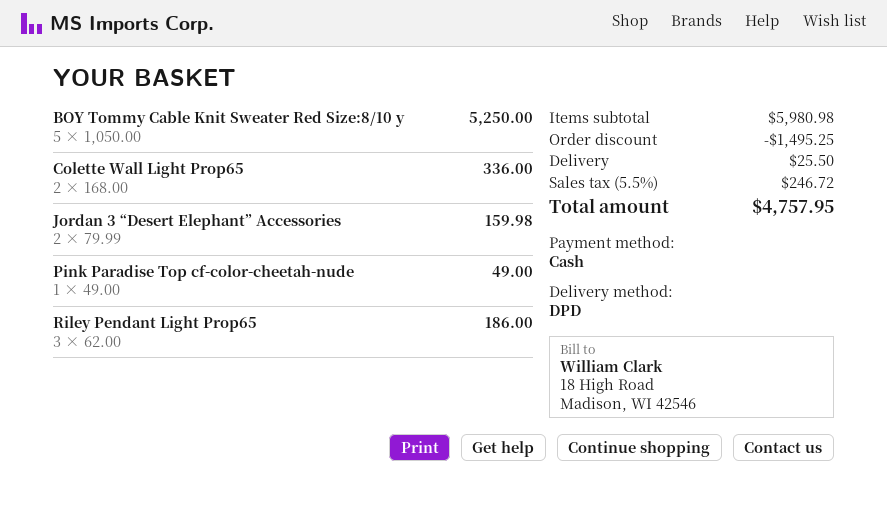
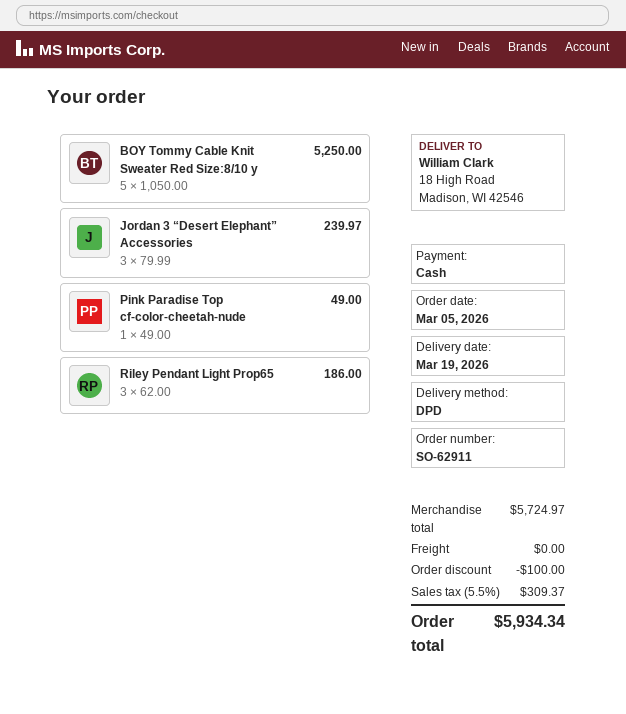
Colette Wall Light Prop65: 2 x 168.00 = 336.00 -> none
Jordan 3 “Desert Elephant” Accessories: 2 x 79.99 = 159.98 -> 3 x 79.99 = 239.97
subtotal: 5980.98 -> 5724.97
discount: 1495.25 -> 100.00
shipping: 25.50 -> 0.00
tax: 5.5% = 246.72 -> 5.5% = 309.37
total: 4757.95 -> 5934.34

